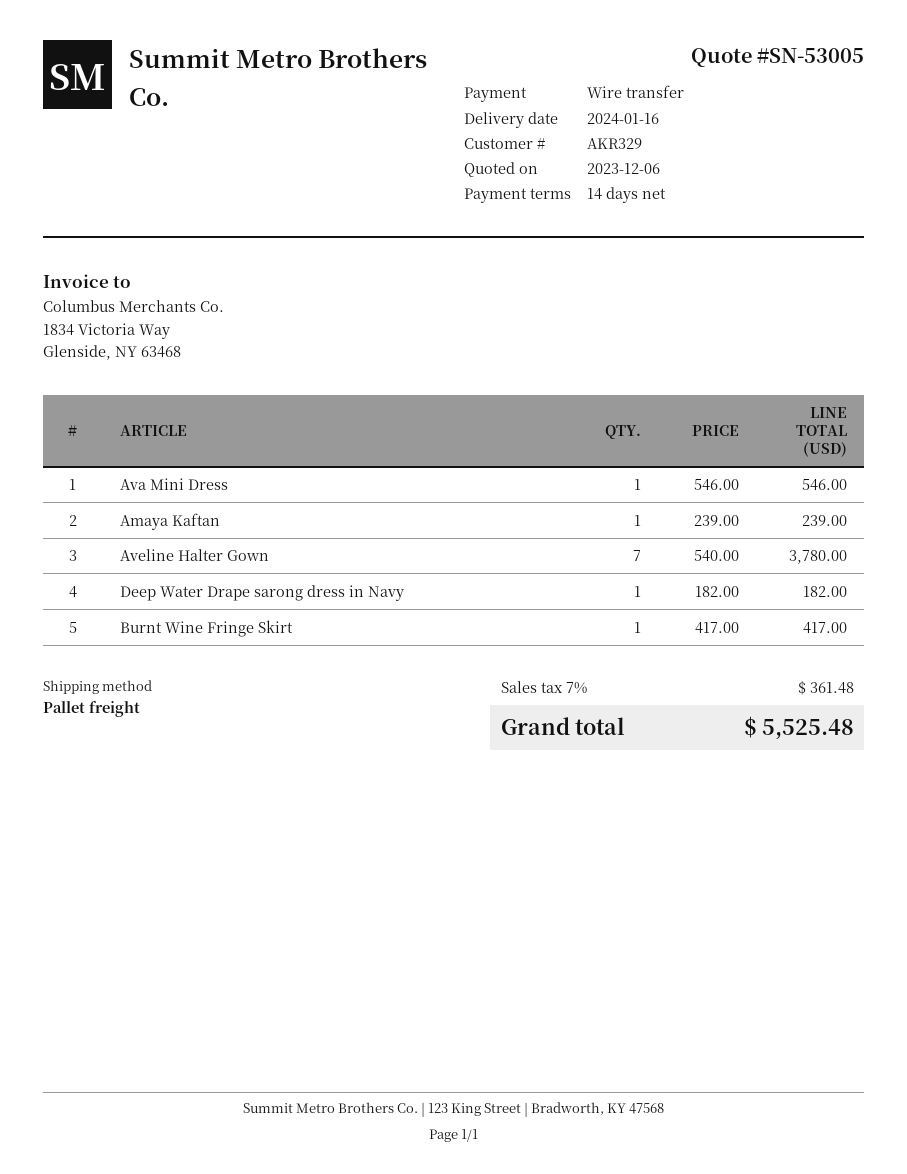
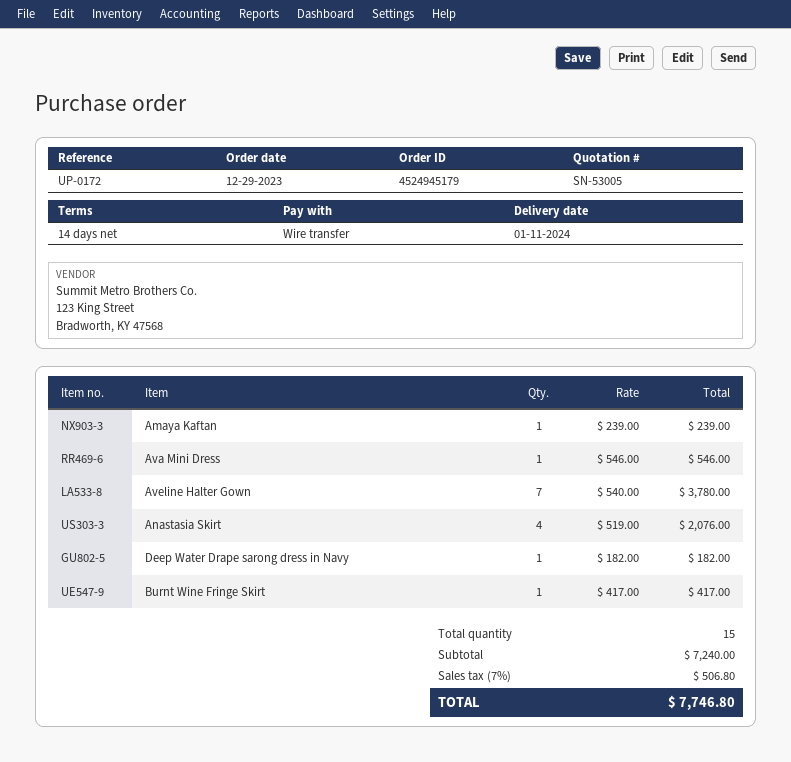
delivery date: 2024-01-16 -> 2024-01-11
Anastasia Skirt: none -> 4 x 519.00 = 2076.00
tax: 7% = 361.48 -> 7% = 506.80
total: 5525.48 -> 7746.80

